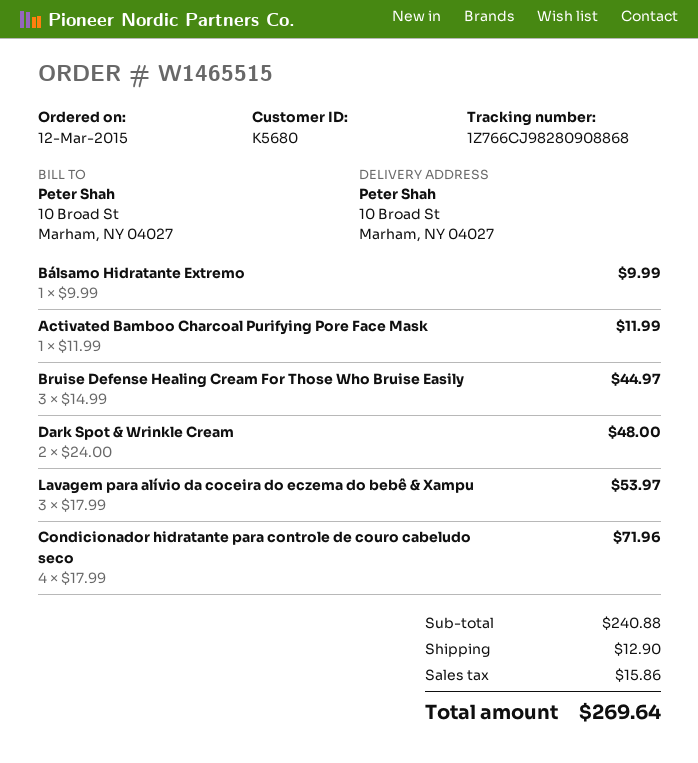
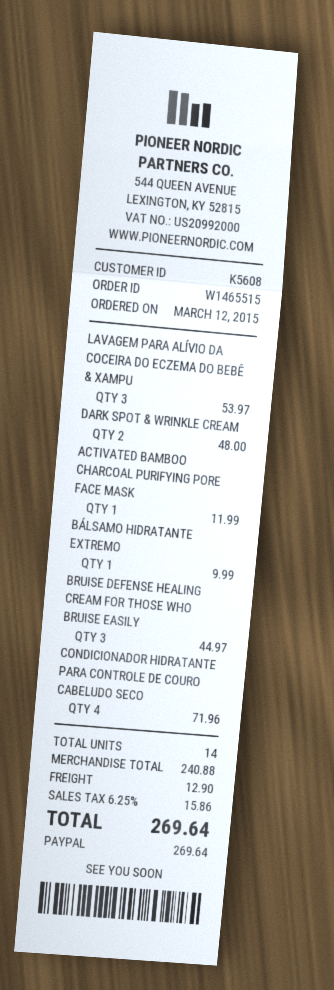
customer number: K5680 -> K5608

